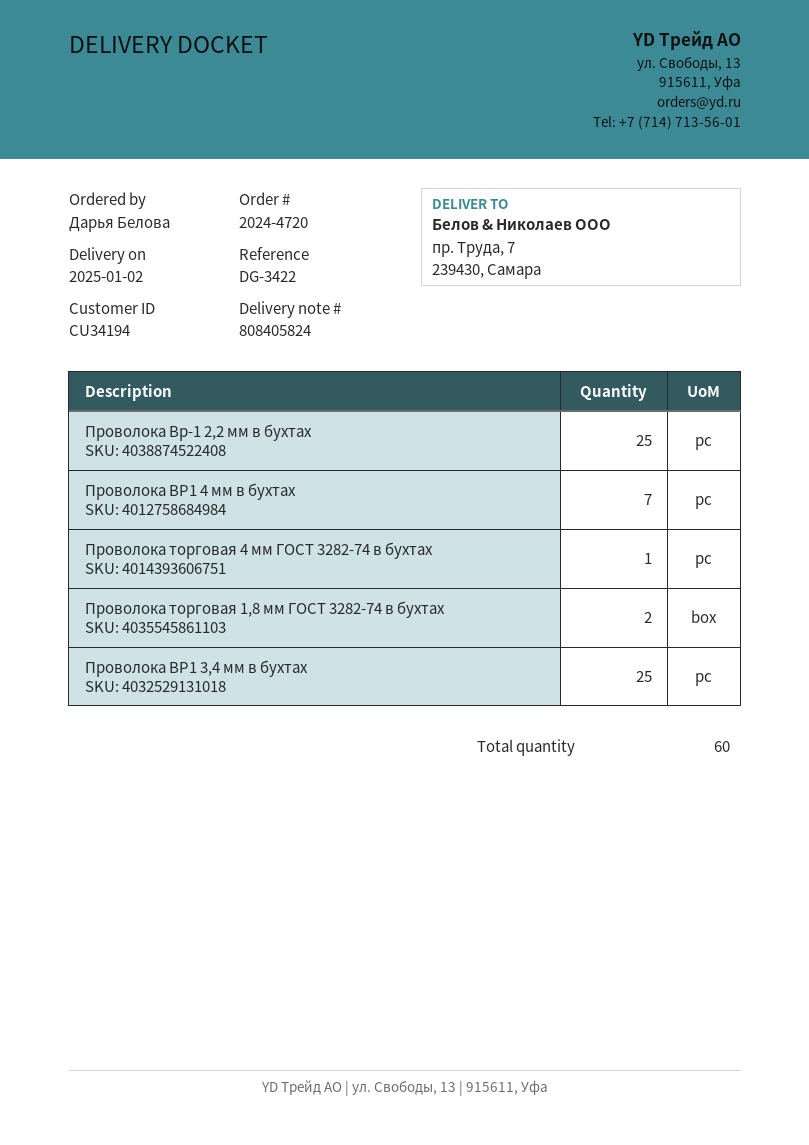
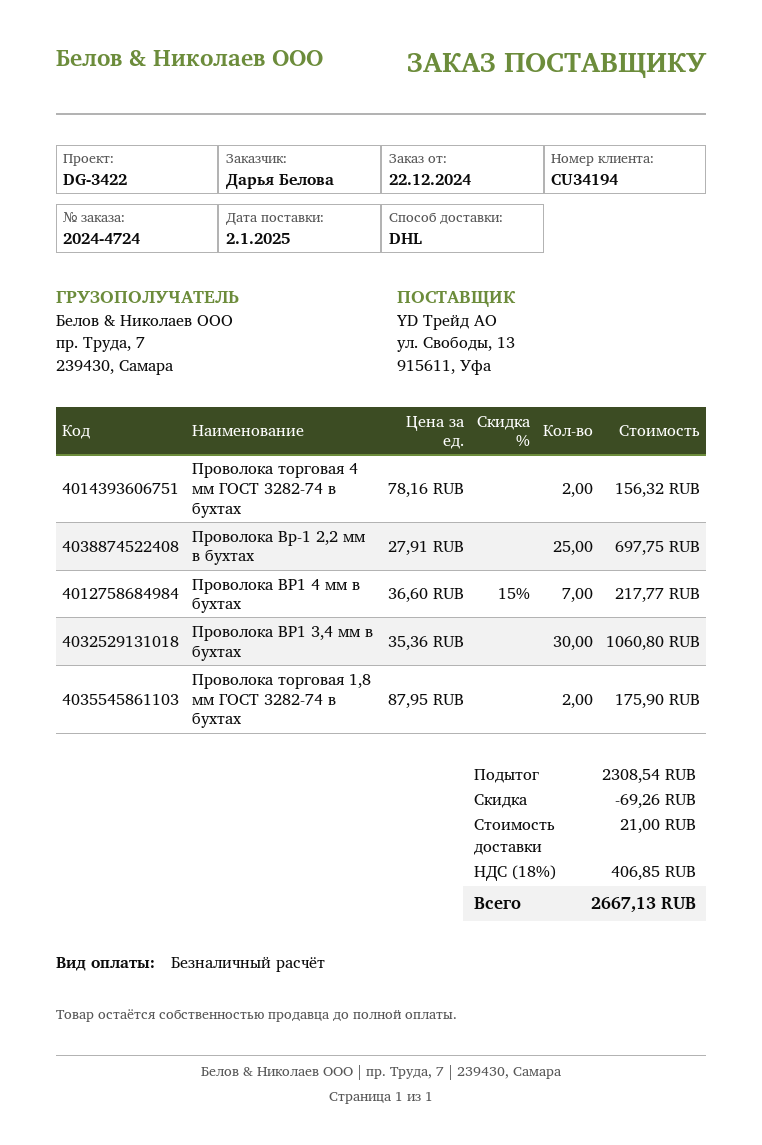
order number: 2024-4720 -> 2024-4724
Проволока торговая 4 мм ГОСТ 3282-74 в бухтах: 1 -> 2
Проволока ВР1 3,4 мм в бухтах: 25 -> 30

